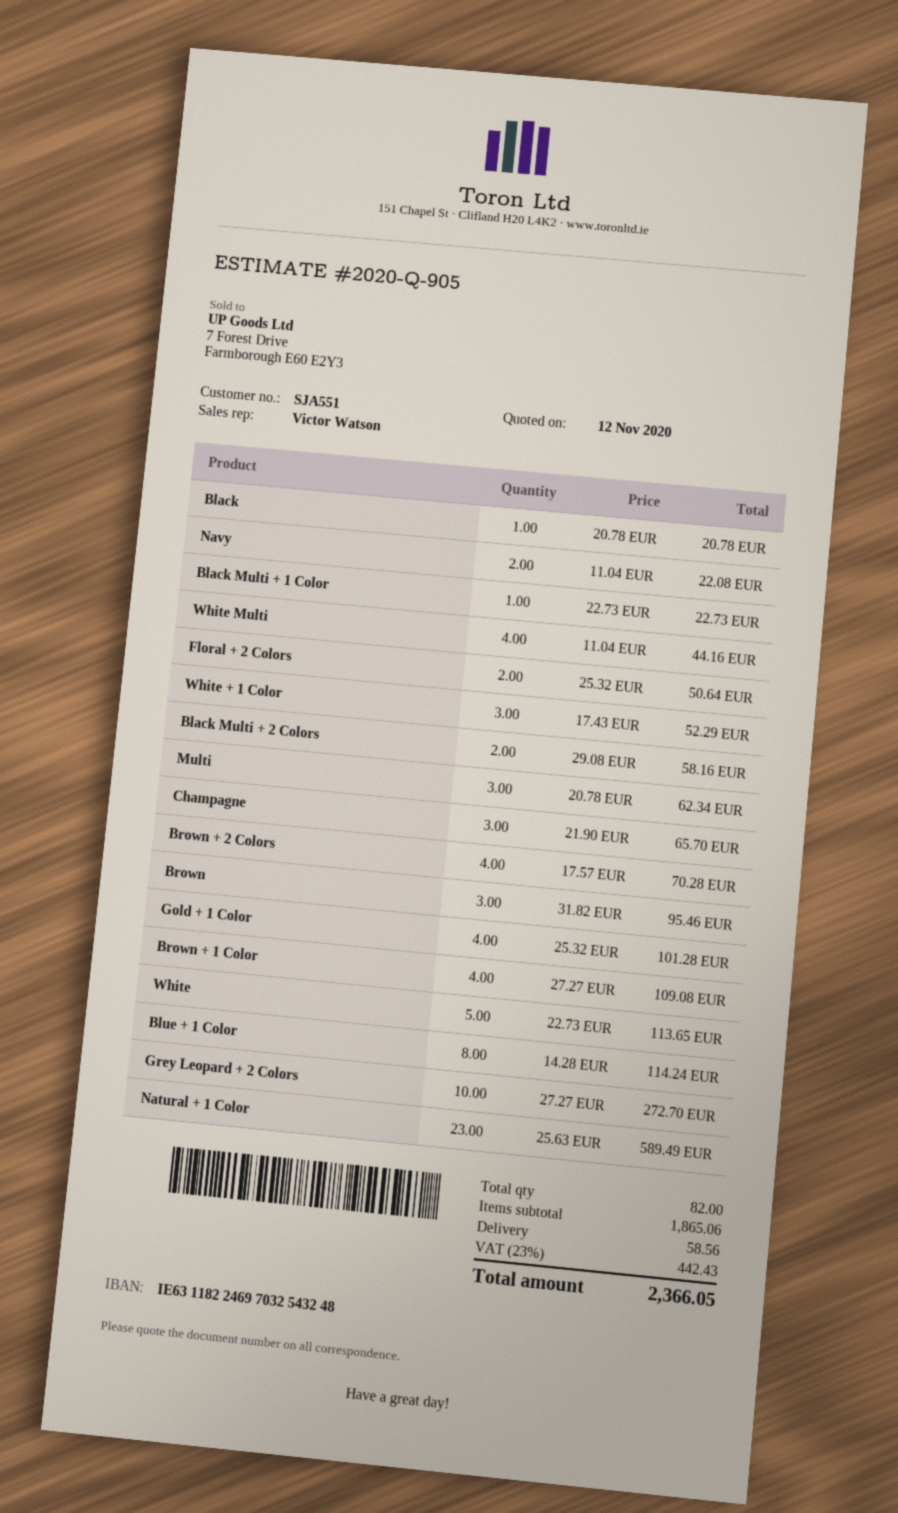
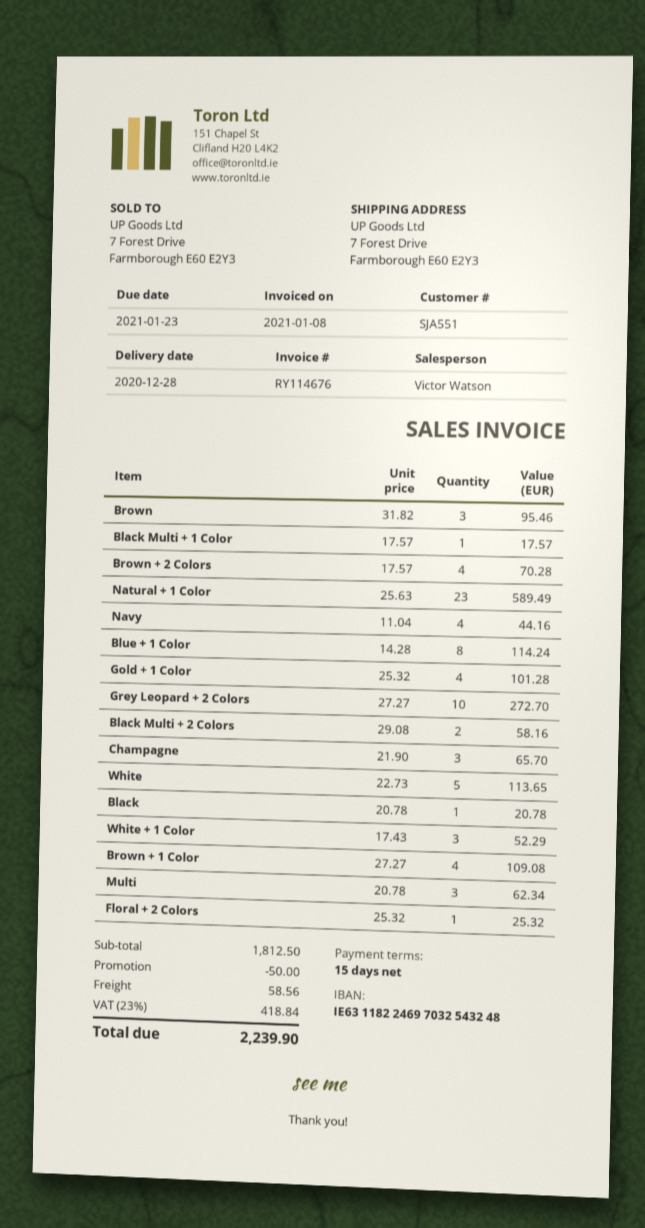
Navy: 2 x 11.04 = 22.08 -> 4 x 11.04 = 44.16
Black Multi + 1 Color: 1 x 22.73 = 22.73 -> 1 x 17.57 = 17.57
White Multi: 4 x 11.04 = 44.16 -> none
Floral + 2 Colors: 2 x 25.32 = 50.64 -> 1 x 25.32 = 25.32
subtotal: 1865.06 -> 1812.50
discount: none -> 50.00
tax: 23% = 442.43 -> 23% = 418.84
total: 2366.05 -> 2239.90

